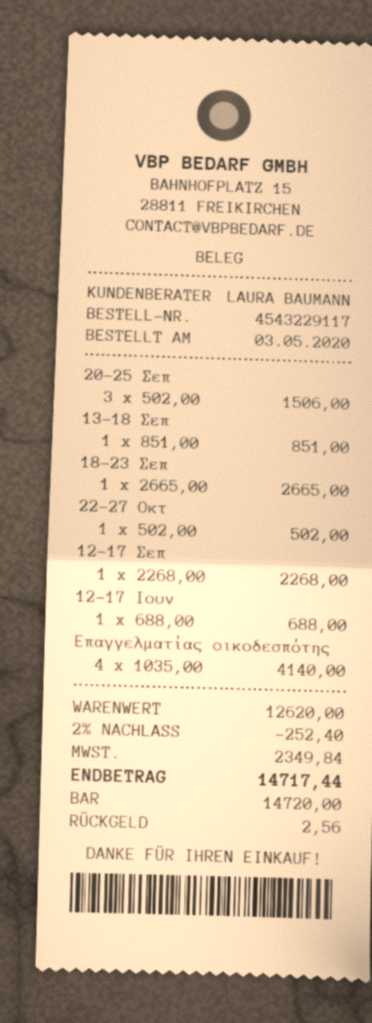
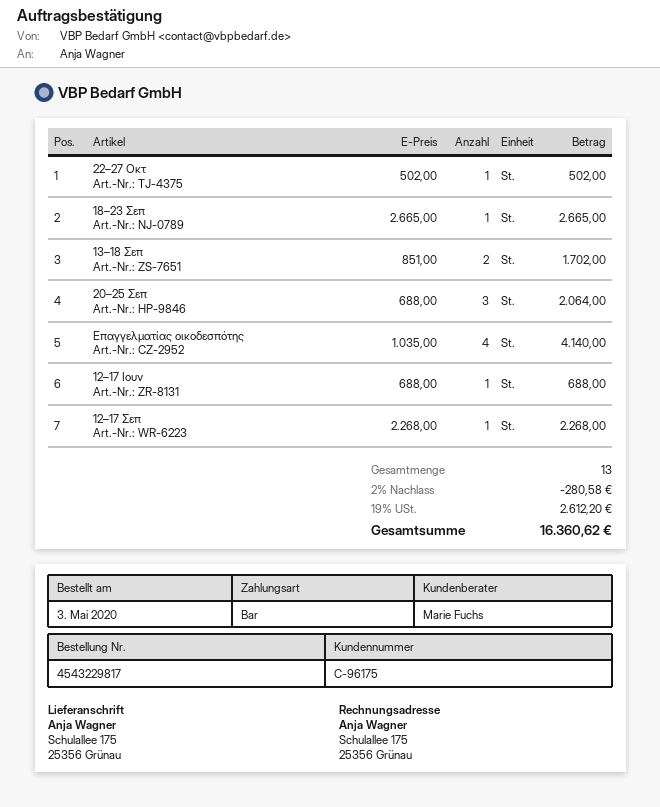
order number: 4543229117 -> 4543229817
sales rep: LAURA BAUMANN -> Marie Fuchs
20–25 Σεπ: 3 x 502.00 = 1506.00 -> 3 x 688.00 = 2064.00
13–18 Σεπ: 1 x 851.00 = 851.00 -> 2 x 851.00 = 1702.00
discount: 2% = 252.40 -> 2% = 280.58
tax: 2349.84 -> 2612.20
total: 14717.44 -> 16360.62

